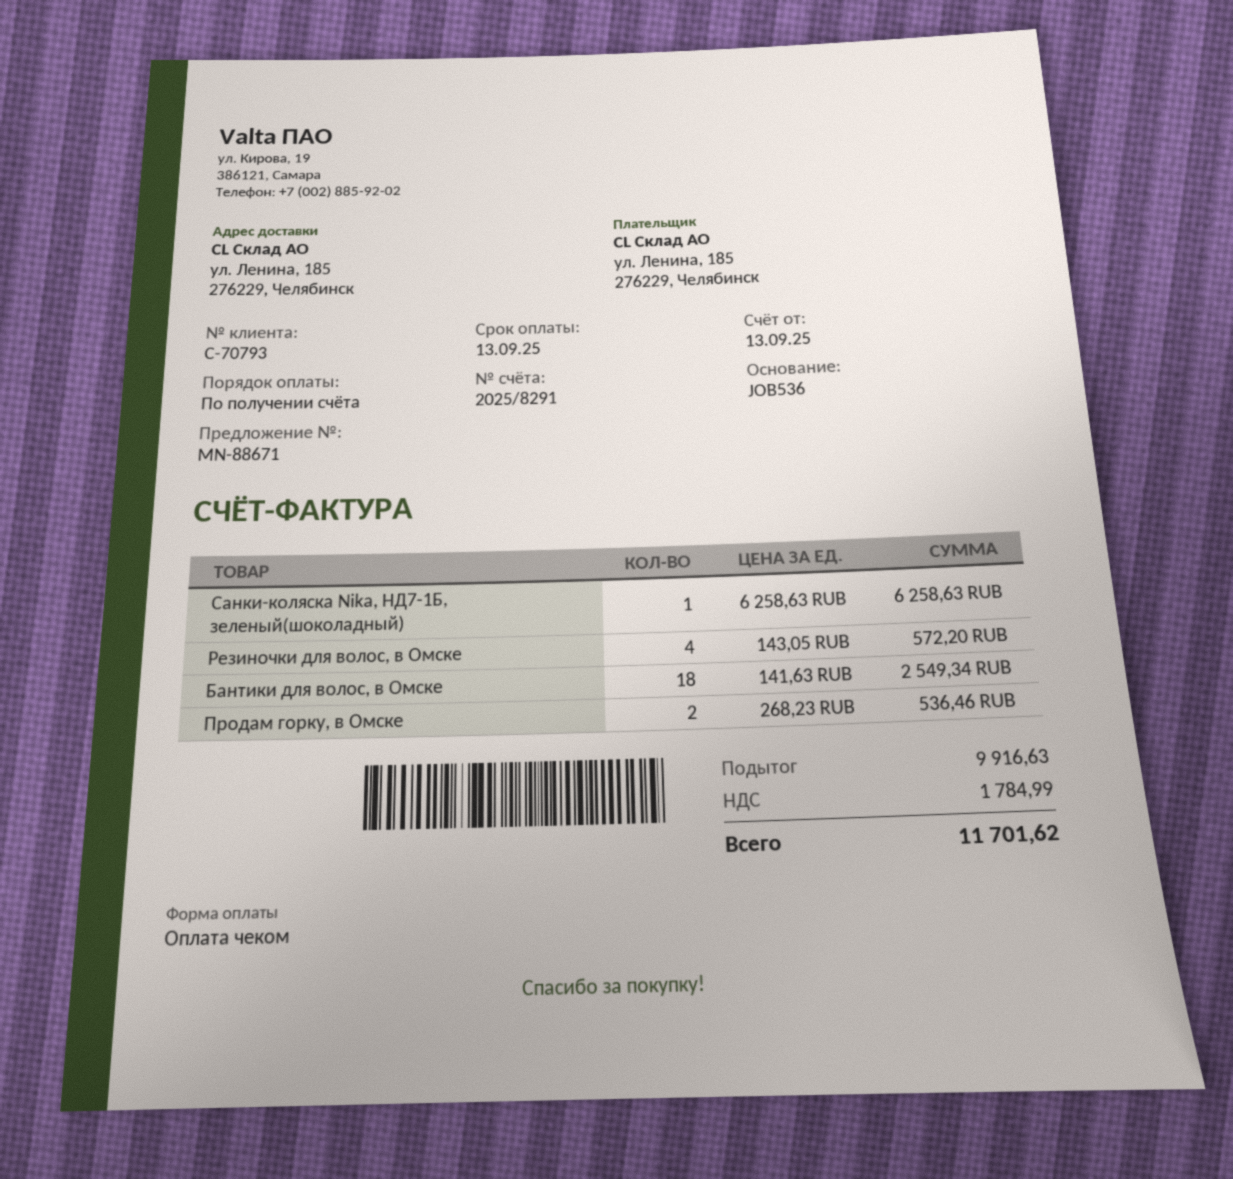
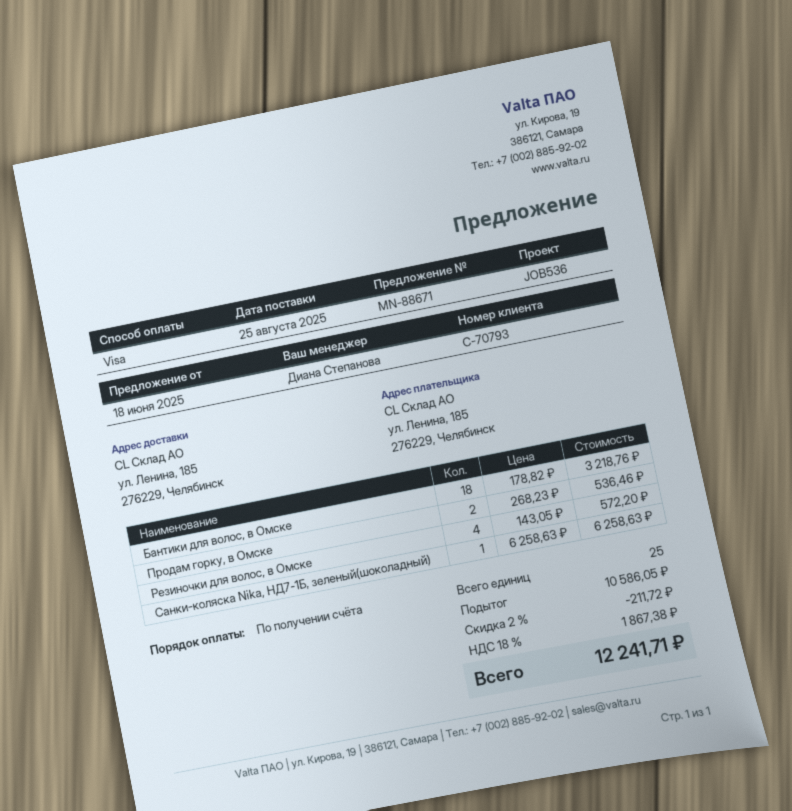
payment method: cheque -> Visa
Бантики для волос, в Омске: 18 x 141.63 = 2549.34 -> 18 x 178.82 = 3218.76
subtotal: 9916.63 -> 10586.05
discount: none -> 2% = 211.72
tax: 1784.99 -> 1867.38
total: 11701.62 -> 12241.71

